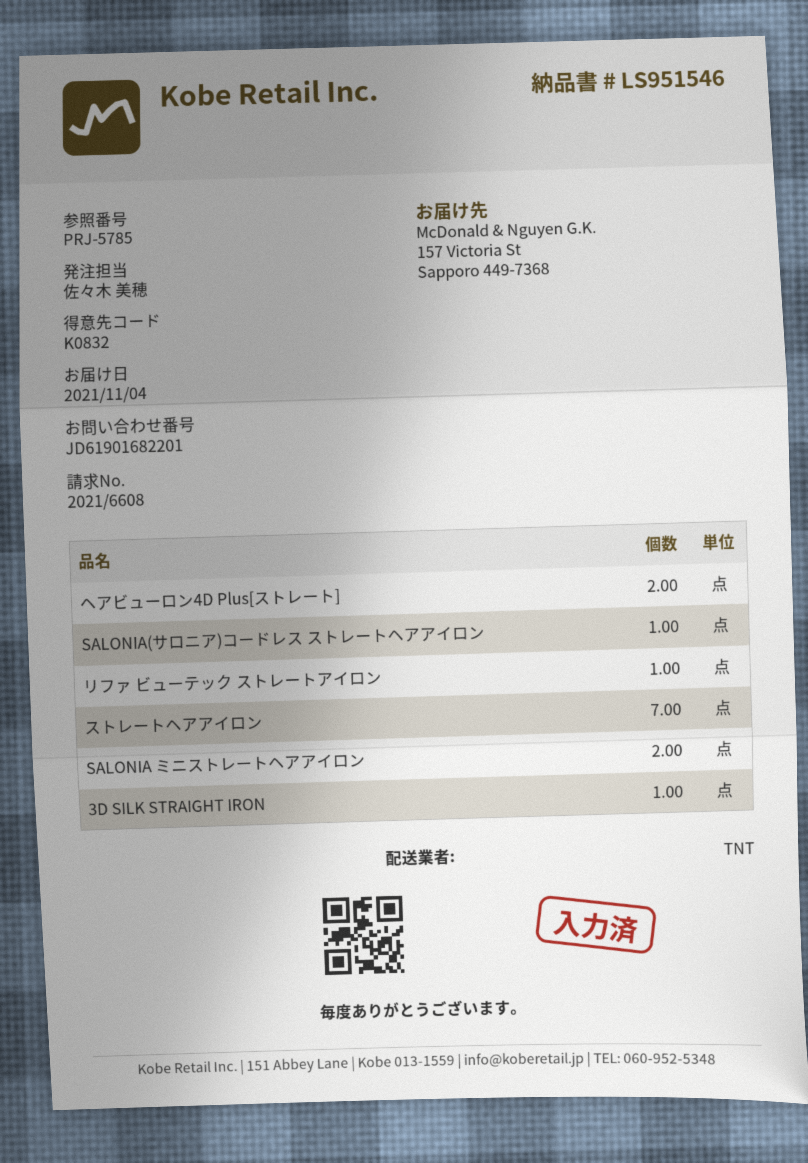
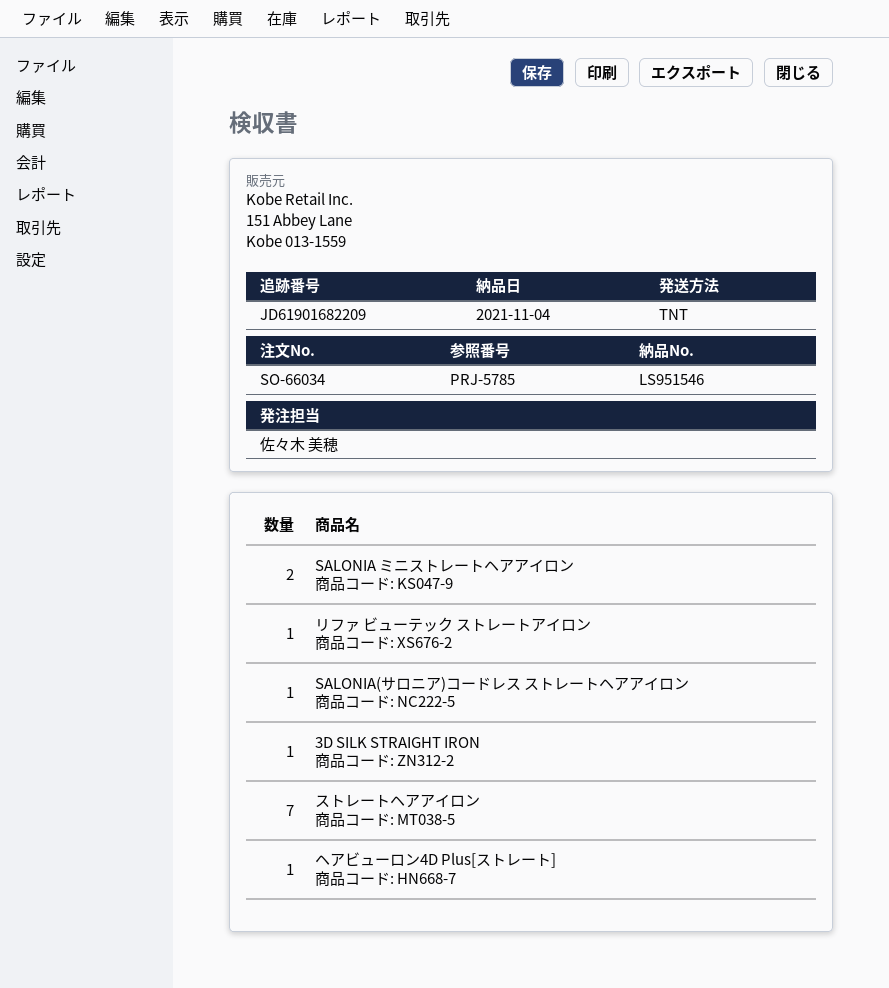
tracking number: JD61901682201 -> JD61901682209
ヘアビューロン4D Plus[ストレート]: 2 -> 1

